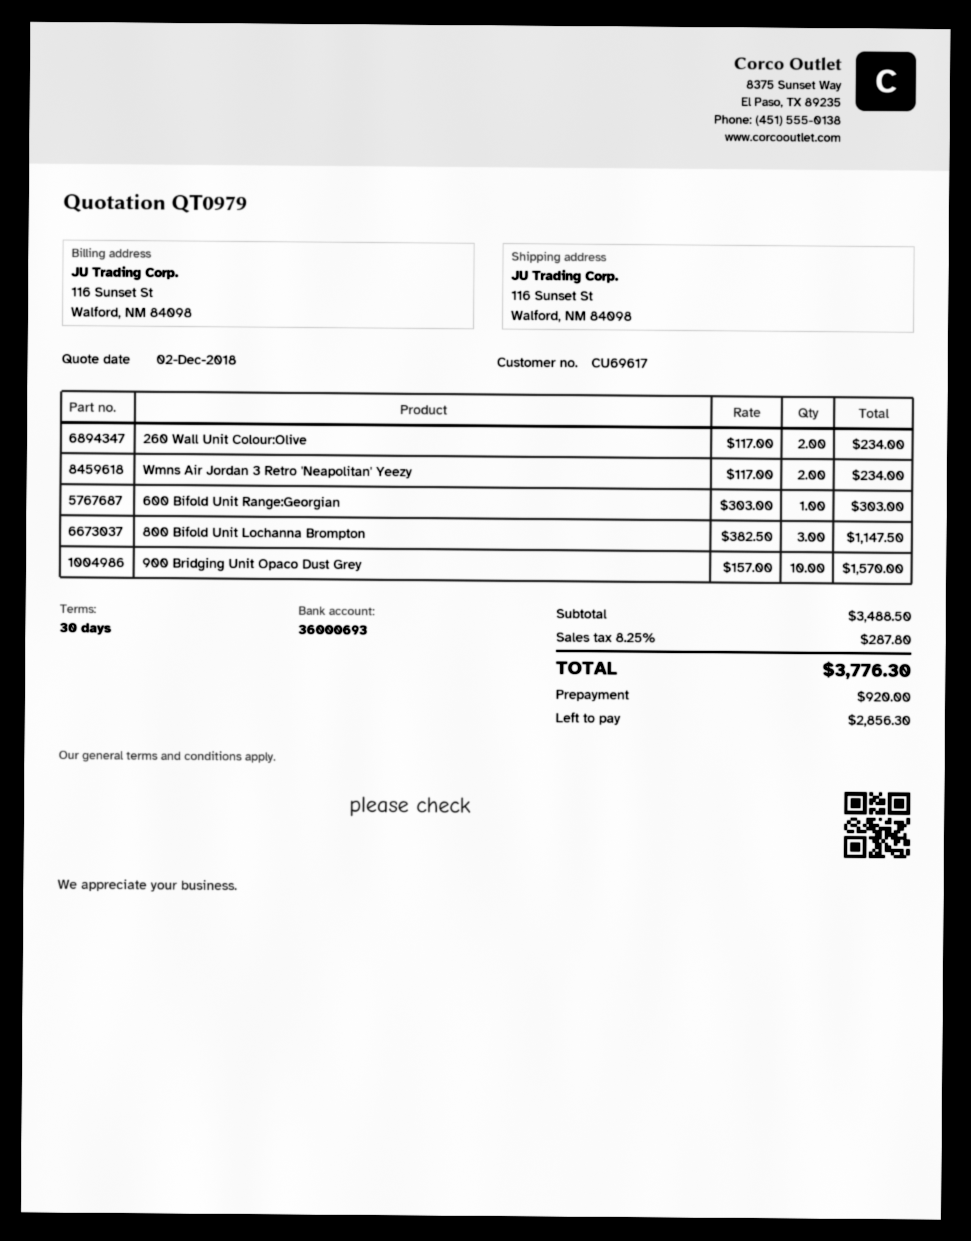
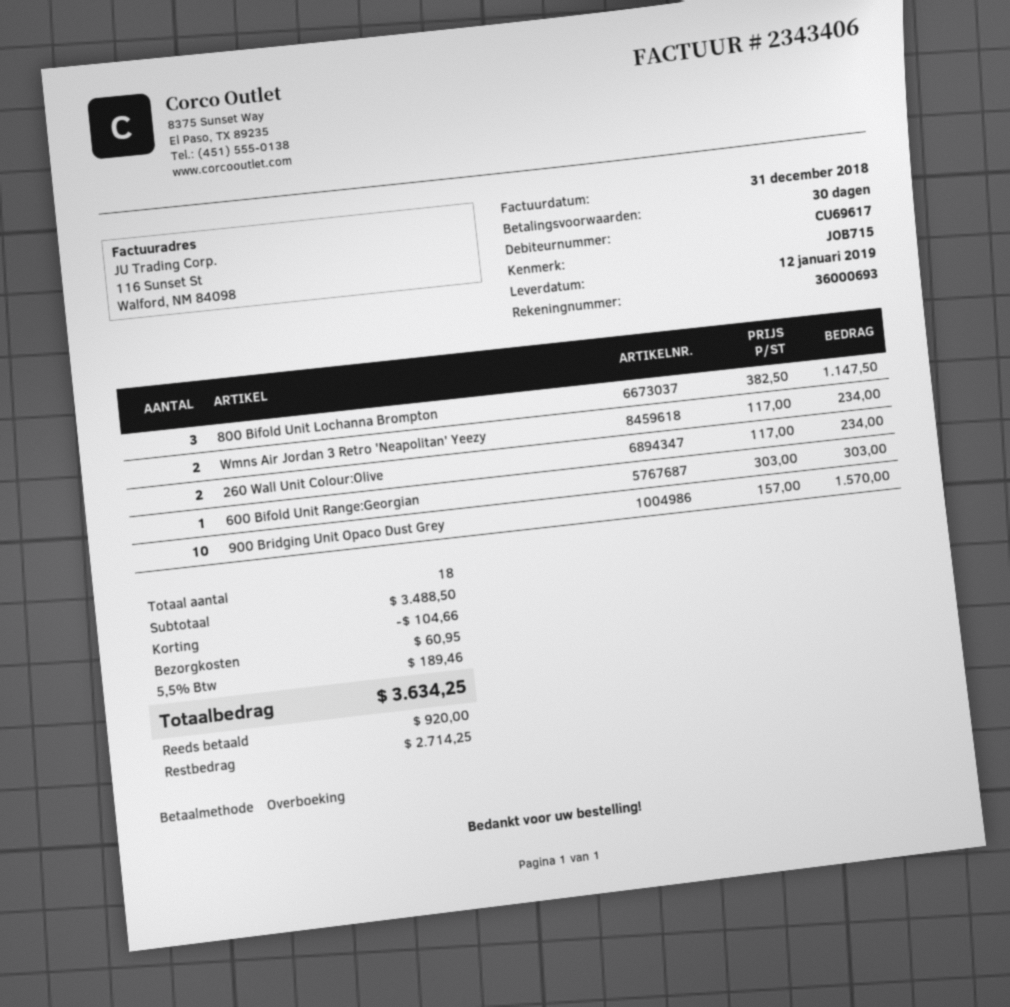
discount: none -> 104.66
shipping: none -> 60.95
tax: 8.25% = 287.80 -> 5.5% = 189.46
total: 3776.30 -> 3634.25
balance: 2856.30 -> 2714.25

